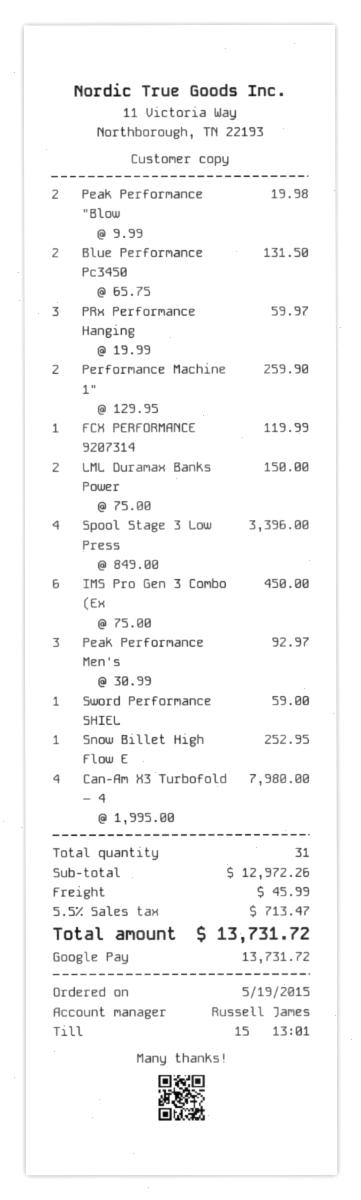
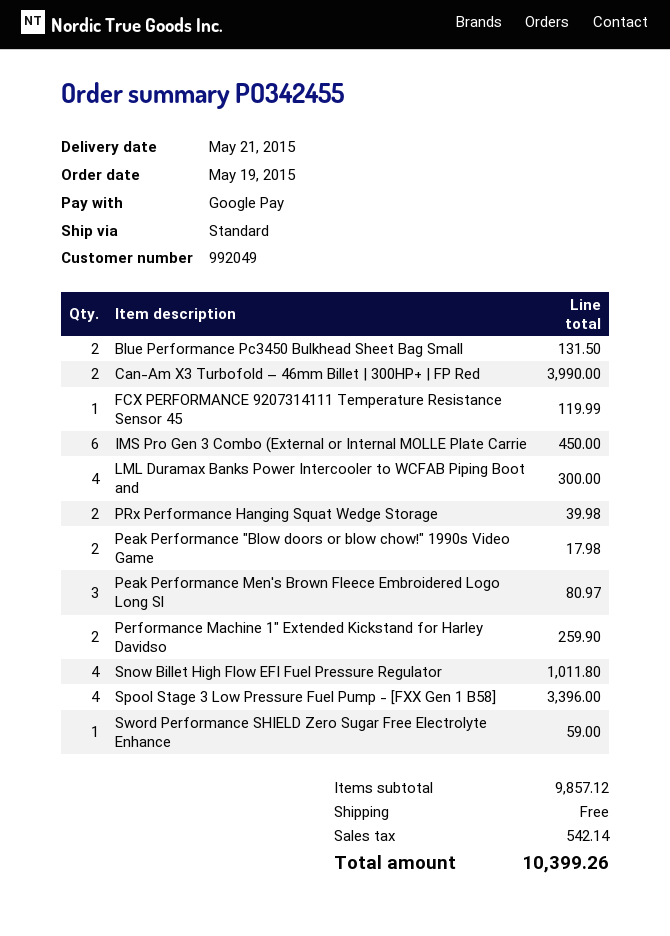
Peak Performance "Blow: 2 for 19.98 -> 2 for 17.98
PRx Performance Hanging: 3 for 59.97 -> 2 for 39.98
LML Duramax Banks Power: 2 for 150.00 -> 4 for 300.00
Peak Performance Men's: 3 for 92.97 -> 3 for 80.97
Snow Billet High Flow E: 1 for 252.95 -> 4 for 1011.80
Can-Am X3 Turbofold – 4: 4 for 7980.00 -> 2 for 3990.00
subtotal: 12972.26 -> 9857.12
shipping: 45.99 -> 0.00
tax: 713.47 -> 542.14
total: 13731.72 -> 10399.26

